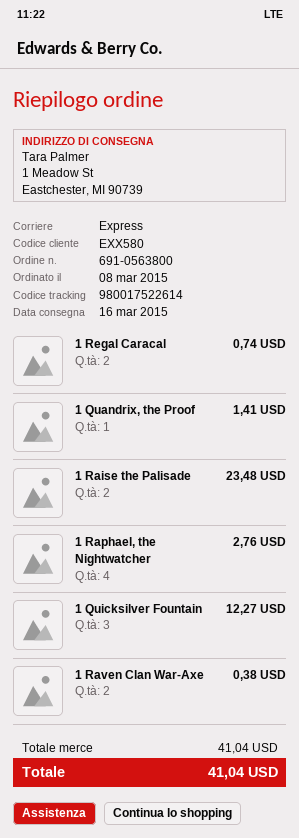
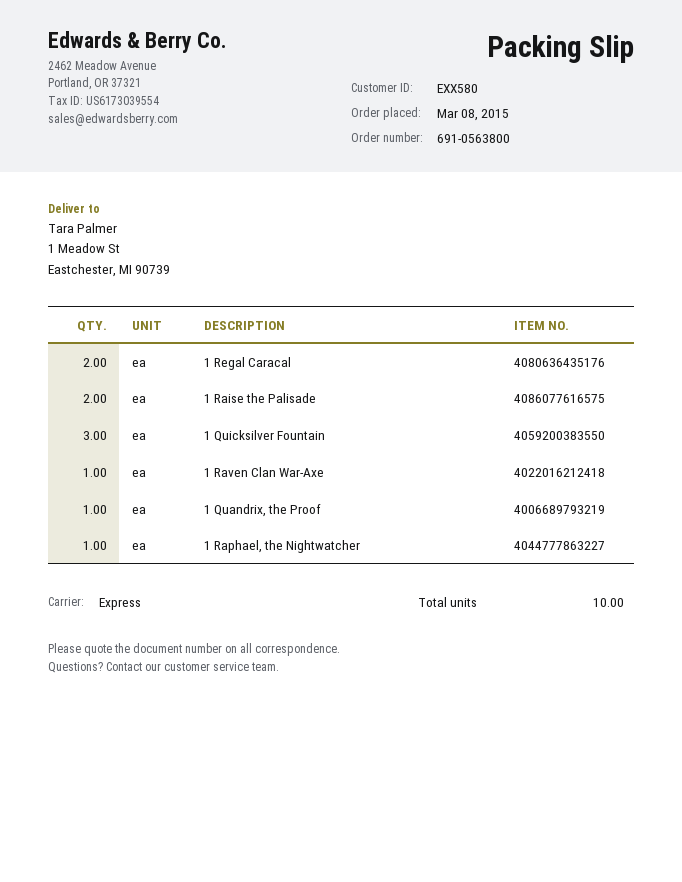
1 Raphael, the Nightwatcher: 4 -> 1
1 Raven Clan War-Axe: 2 -> 1

